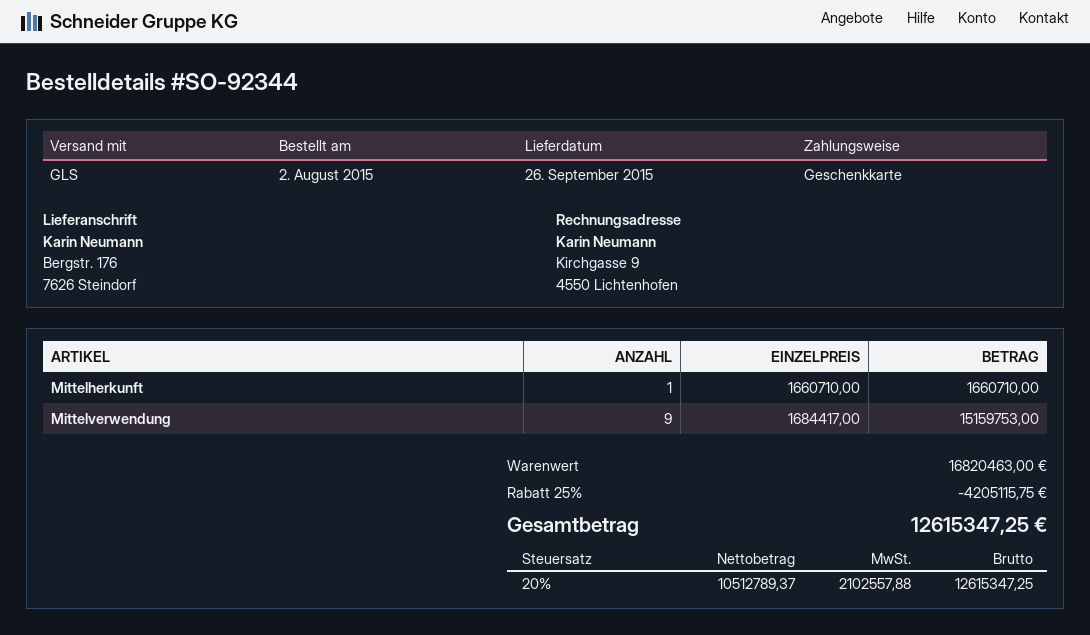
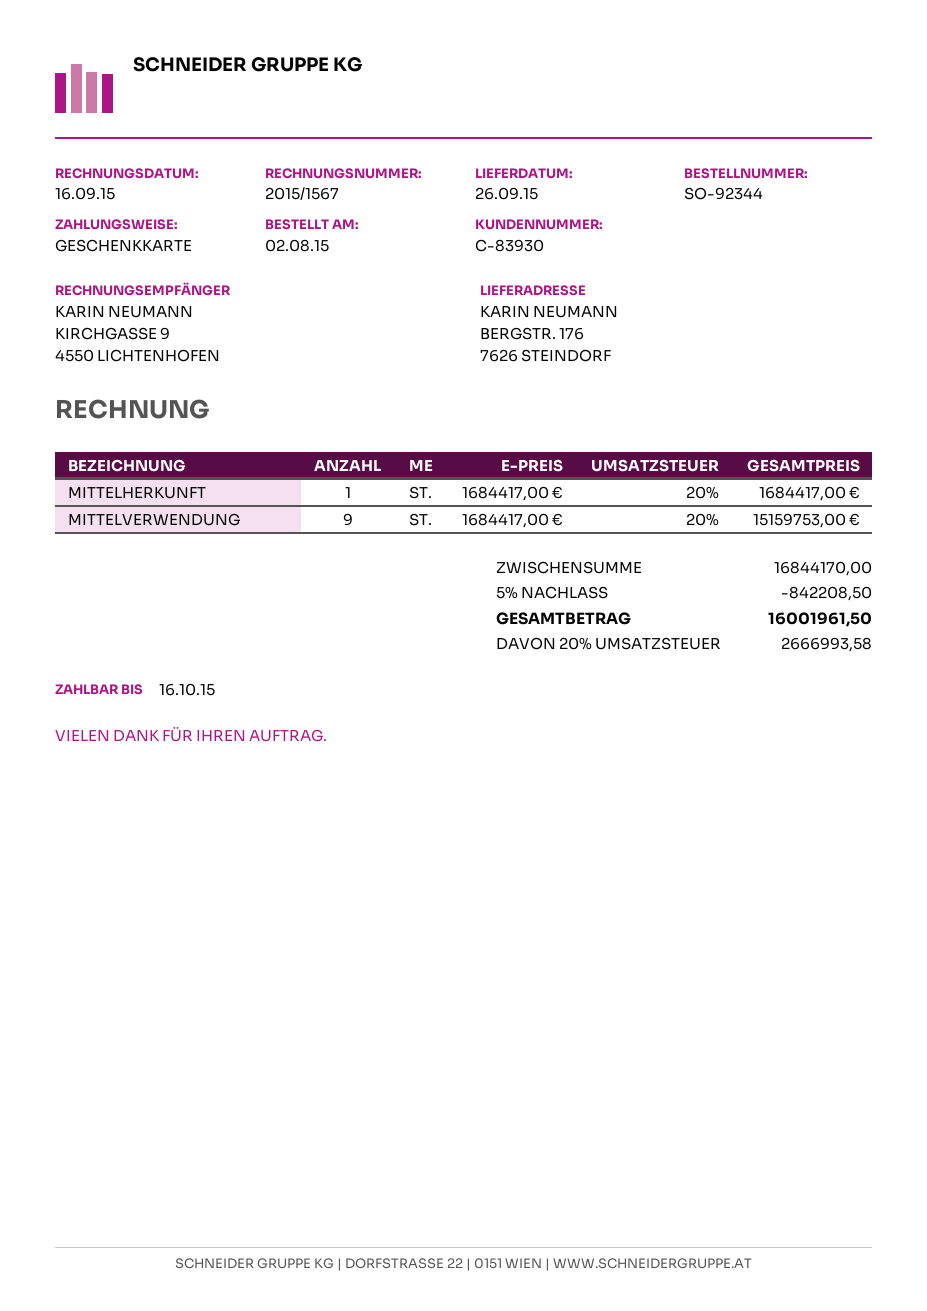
Mittelherkunft: 1 x 1660710.00 = 1660710.00 -> 1 x 1684417.00 = 1684417.00
subtotal: 16820463.00 -> 16844170.00
discount: 25% = 4205115.75 -> 5% = 842208.50
tax: 20% = 2102557.88 -> 20% = 2666993.58
total: 12615347.25 -> 16001961.50

